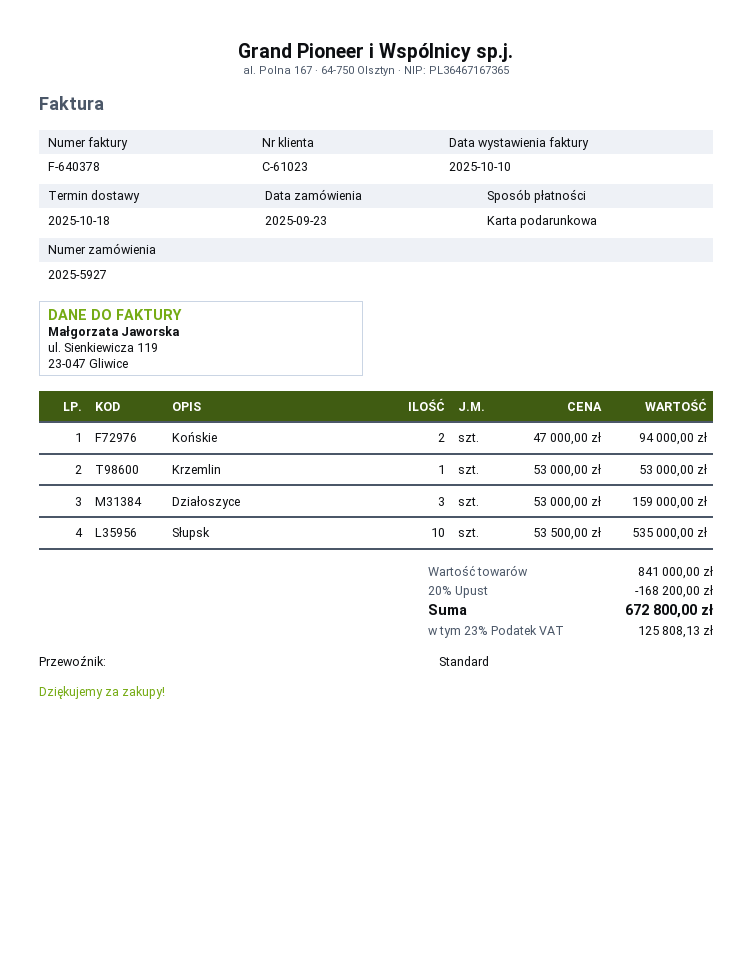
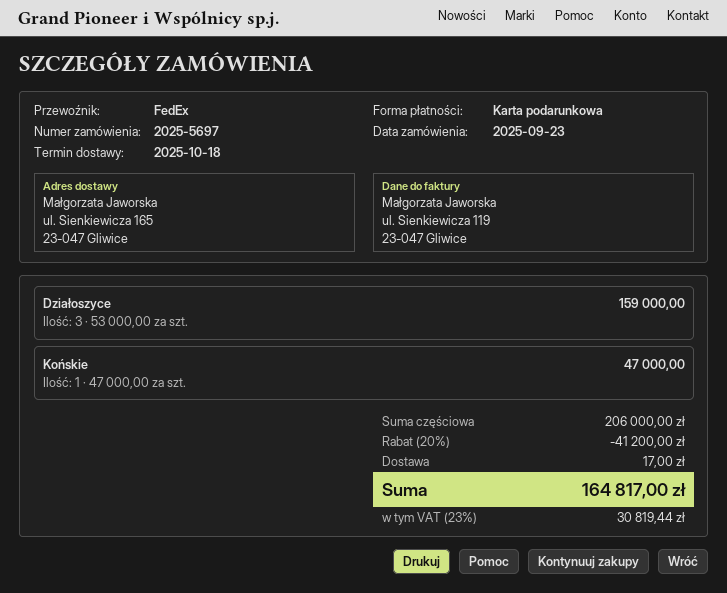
order number: 2025-5927 -> 2025-5697
shipping method: standard -> FedEx
Końskie: 2 x 47000.00 = 94000.00 -> 1 x 47000.00 = 47000.00
Krzemlin: 1 x 53000.00 = 53000.00 -> none
Słupsk: 10 x 53500.00 = 535000.00 -> none
subtotal: 841000.00 -> 206000.00
discount: 20% = 168200.00 -> 20% = 41200.00
shipping: none -> 17.00
tax: 23% = 125808.13 -> 23% = 30819.44
total: 672800.00 -> 164817.00

